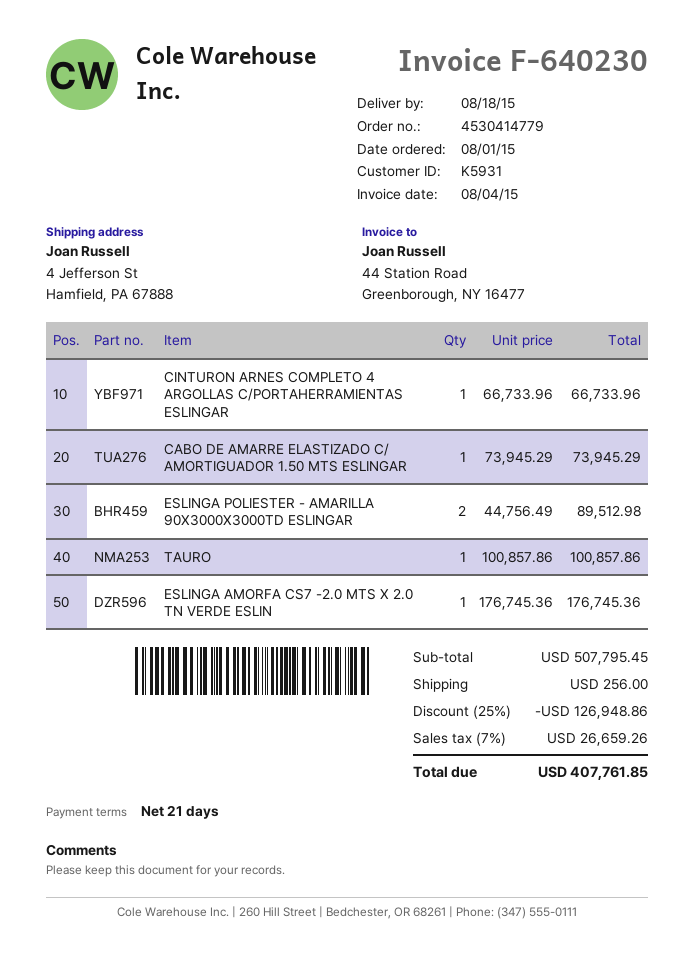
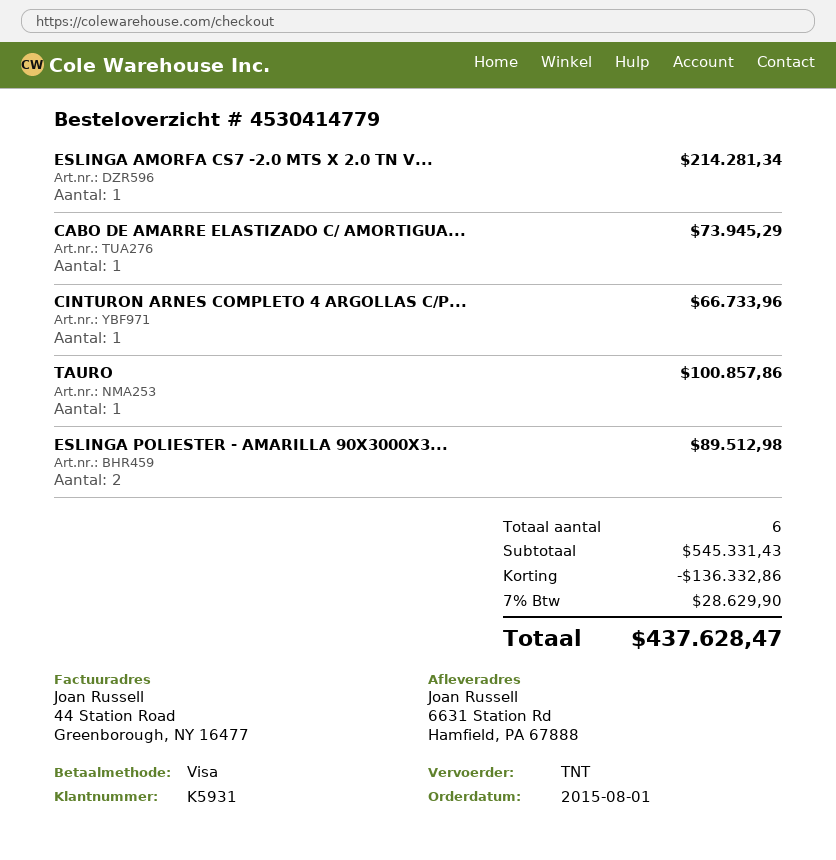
ship to: 4 Jefferson St, Hamfield, PA 67888 -> 6631 Station Rd, Hamfield, PA 67888
ESLINGA AMORFA CS7 -2.0 MTS X 2.0 TN VERDE ESLIN: 1 for 176745.36 -> 1 for 214281.34
subtotal: 507795.45 -> 545331.43
discount: 126948.86 -> 136332.86
shipping: 256.00 -> none
tax: 7% = 26659.26 -> 7% = 28629.90
total: 407761.85 -> 437628.47

